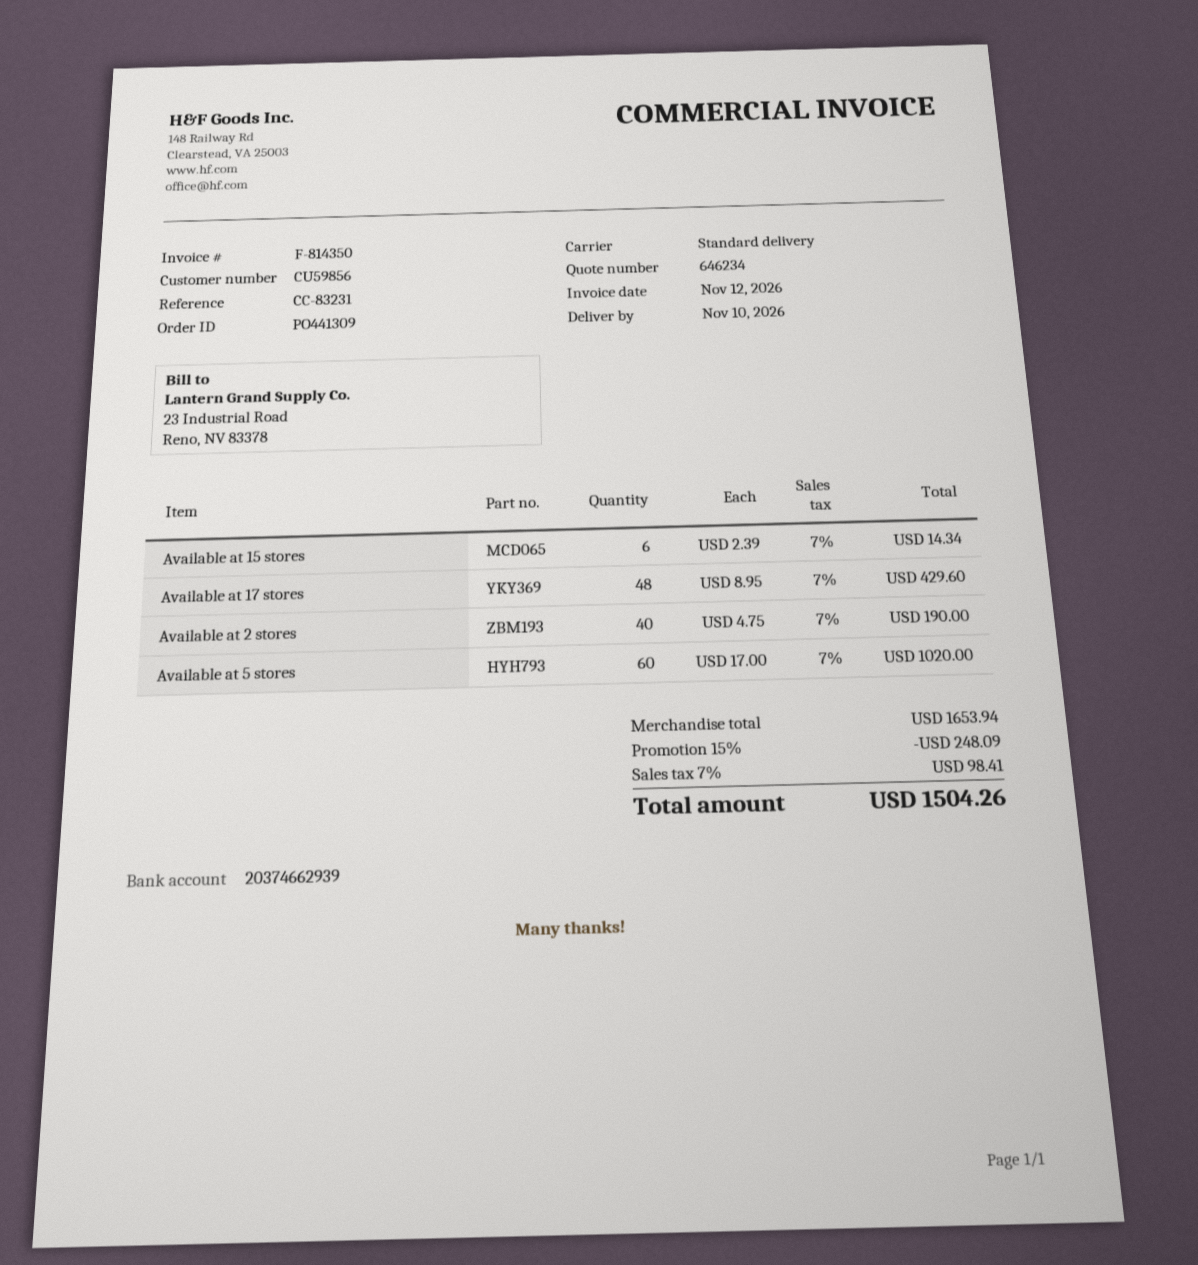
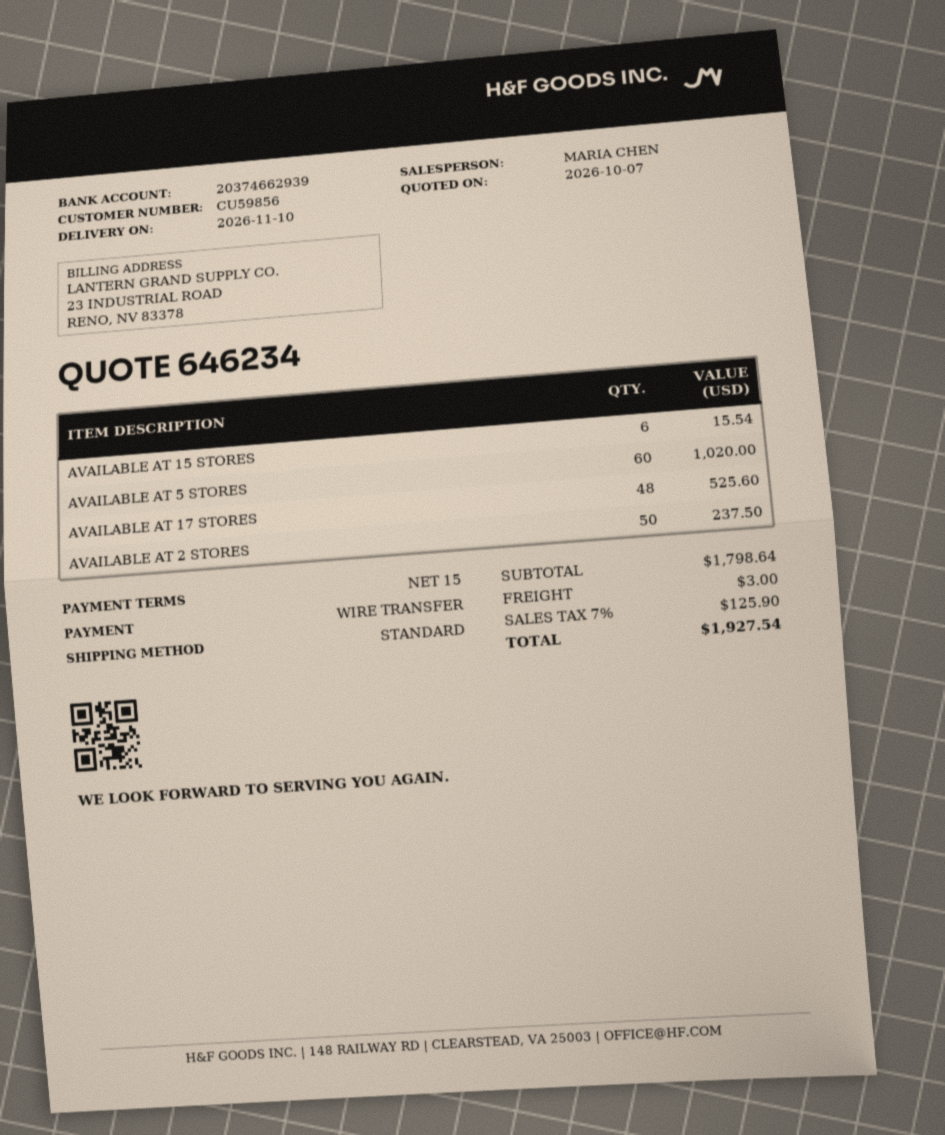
Available at 15 stores: 6 for 14.34 -> 6 for 15.54
Available at 17 stores: 48 for 429.60 -> 48 for 525.60
Available at 2 stores: 40 for 190.00 -> 50 for 237.50
subtotal: 1653.94 -> 1798.64
discount: 15% = 248.09 -> none
shipping: none -> 3.00
tax: 7% = 98.41 -> 7% = 125.90
total: 1504.26 -> 1927.54

